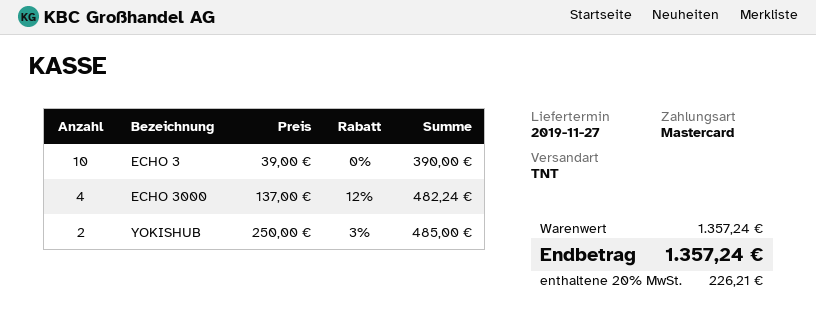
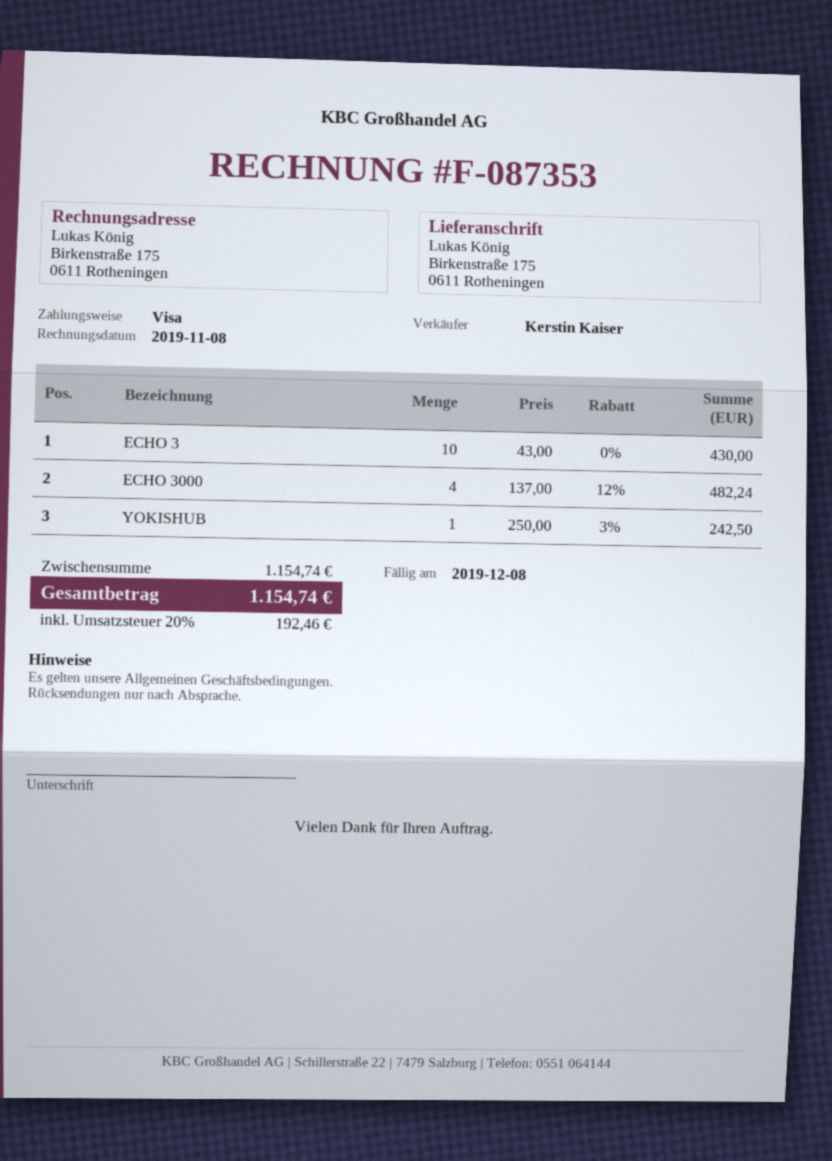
payment method: Mastercard -> Visa
ECHO 3: 10 x 39.00 = 390.00 -> 10 x 43.00 = 430.00
YOKISHUB: 2 x 250.00 - 3% = 485.00 -> 1 x 250.00 - 3% = 242.50
subtotal: 1357.24 -> 1154.74
tax: 20% = 226.21 -> 20% = 192.46
total: 1357.24 -> 1154.74

